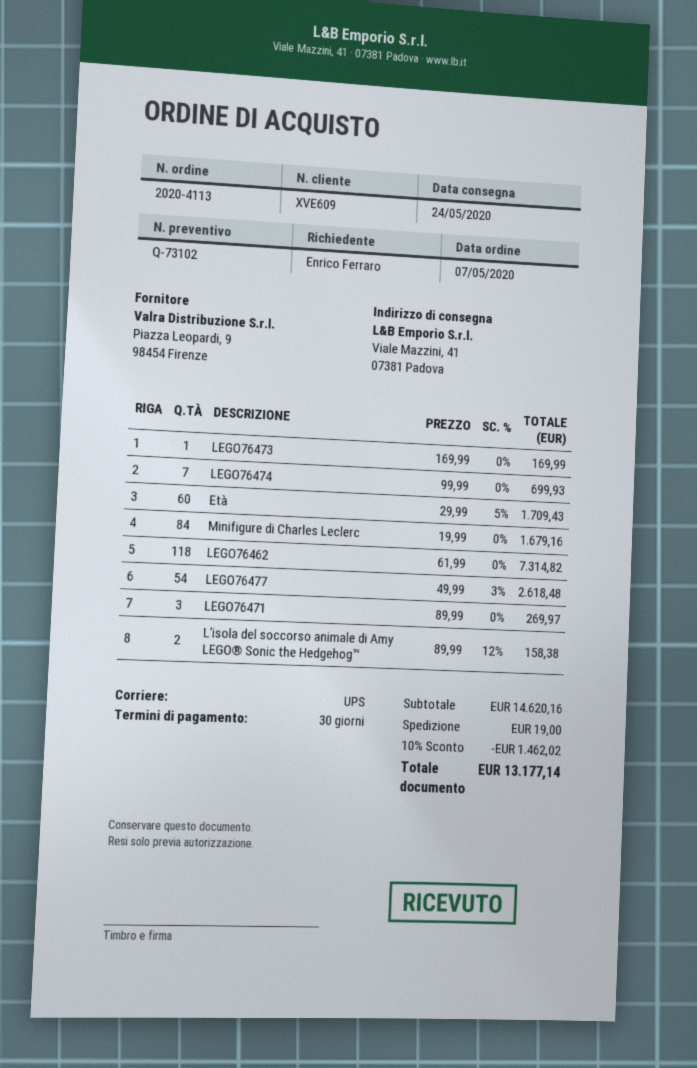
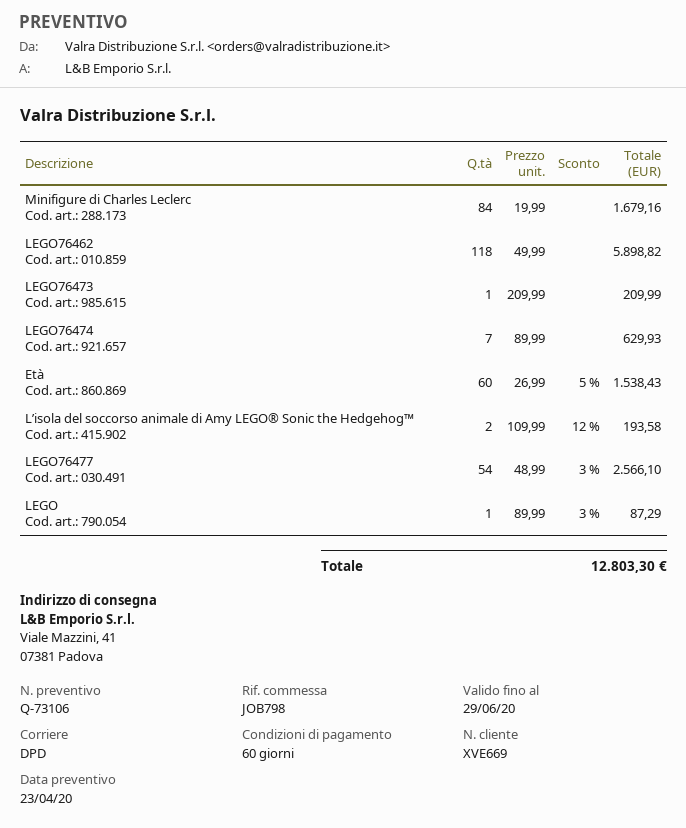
quote number: Q-73102 -> Q-73106
payment terms: 30 days -> 60 days
customer number: XVE609 -> XVE669
shipping method: UPS -> DPD
LEGO76473: 1 x 169.99 = 169.99 -> 1 x 209.99 = 209.99
LEGO76474: 7 x 99.99 = 699.93 -> 7 x 89.99 = 629.93
Età: 60 x 29.99 - 5% = 1709.43 -> 60 x 26.99 - 5% = 1538.43
LEGO76462: 118 x 61.99 = 7314.82 -> 118 x 49.99 = 5898.82
LEGO76477: 54 x 49.99 - 3% = 2618.48 -> 54 x 48.99 - 3% = 2566.10
LEGO76471: 3 x 89.99 = 269.97 -> none
L’isola del soccorso animale di Amy LEGO® Sonic the Hedgehog™: 2 x 89.99 - 12% = 158.38 -> 2 x 109.99 - 12% = 193.58
LEGO: none -> 1 x 89.99 - 3% = 87.29
discount: 10% = 1462.02 -> none
shipping: 19.00 -> none
total: 13177.14 -> 12803.30

